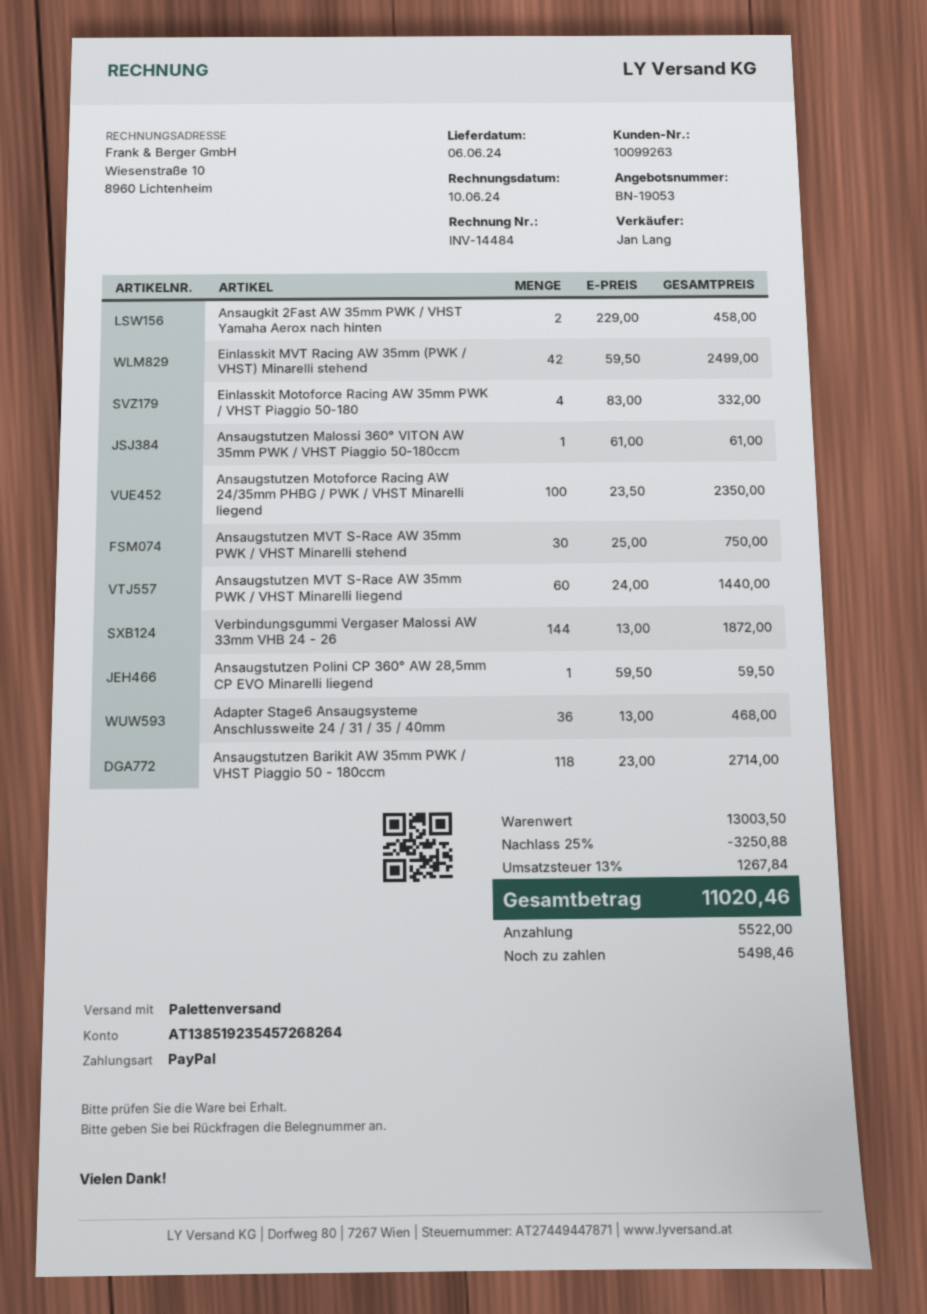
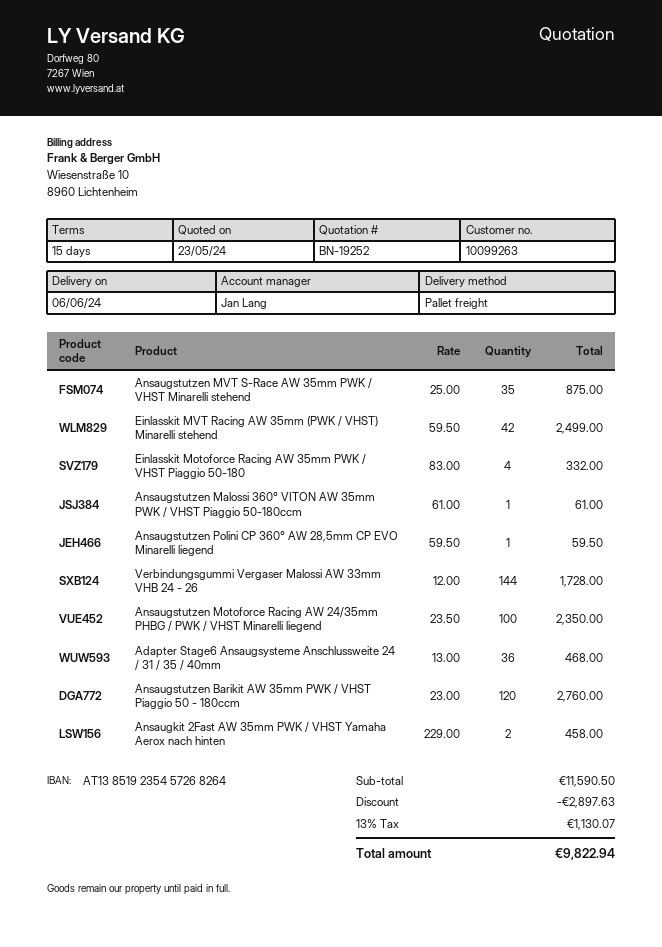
quote number: BN-19053 -> BN-19252
Ansaugstutzen MVT S-Race AW 35mm PWK / VHST Minarelli stehend: 30 x 25.00 = 750.00 -> 35 x 25.00 = 875.00
Ansaugstutzen MVT S-Race AW 35mm PWK / VHST Minarelli liegend: 60 x 24.00 = 1440.00 -> none
Verbindungsgummi Vergaser Malossi AW 33mm VHB 24 - 26: 144 x 13.00 = 1872.00 -> 144 x 12.00 = 1728.00
Ansaugstutzen Barikit AW 35mm PWK / VHST Piaggio 50 - 180ccm: 118 x 23.00 = 2714.00 -> 120 x 23.00 = 2760.00
subtotal: 13003.50 -> 11590.50
discount: 3250.88 -> 2897.63
tax: 13% = 1267.84 -> 13% = 1130.07
total: 11020.46 -> 9822.94

